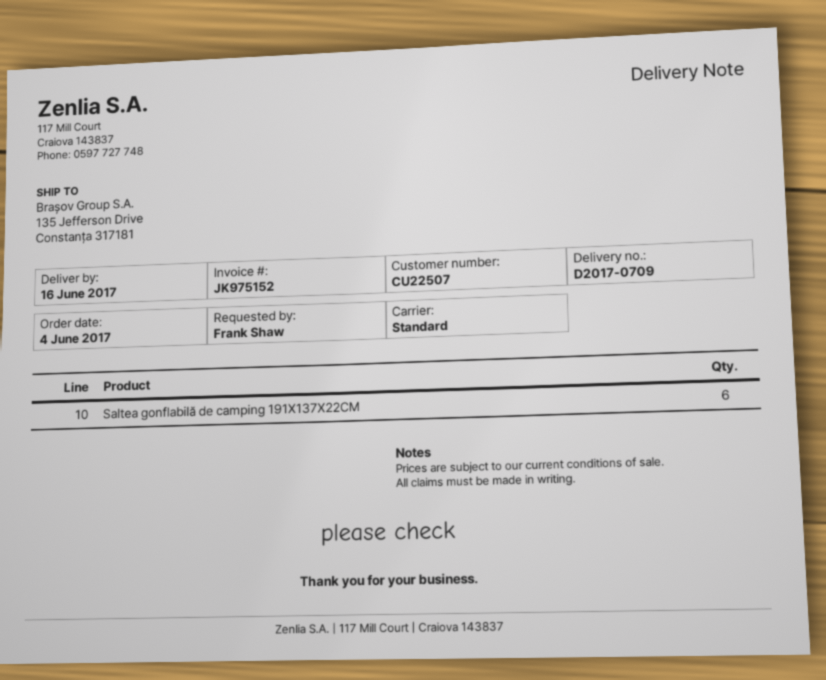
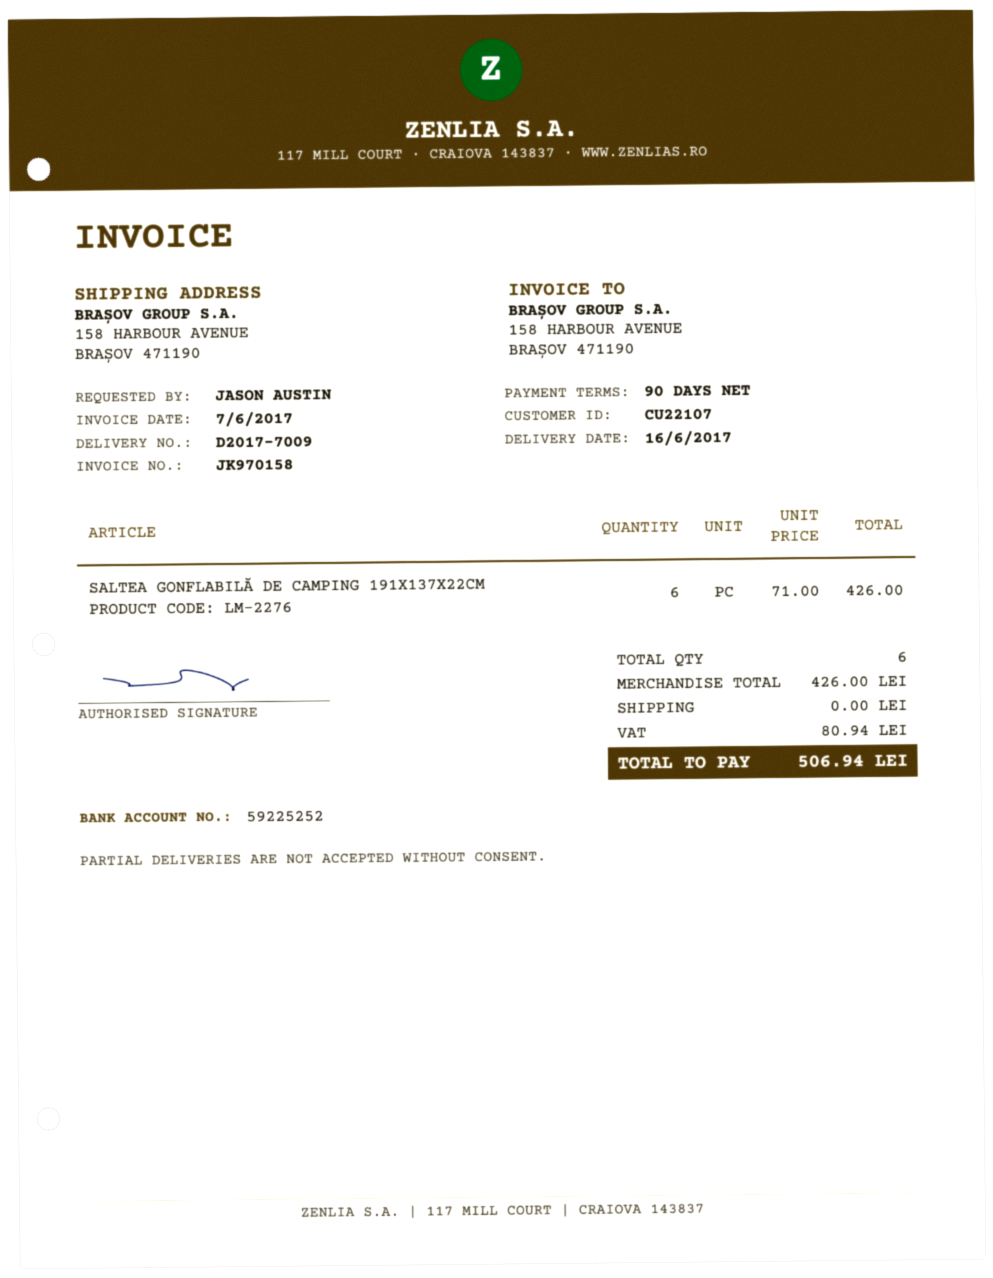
delivery note number: D2017-0709 -> D2017-7009
invoice number: JK975152 -> JK970158
customer number: CU22507 -> CU22107
ordered by: Frank Shaw -> JASON AUSTIN
ship to: 135 Jefferson Drive, Constanța 317181 -> 158 HARBOUR AVENUE, BRAȘOV 471190

